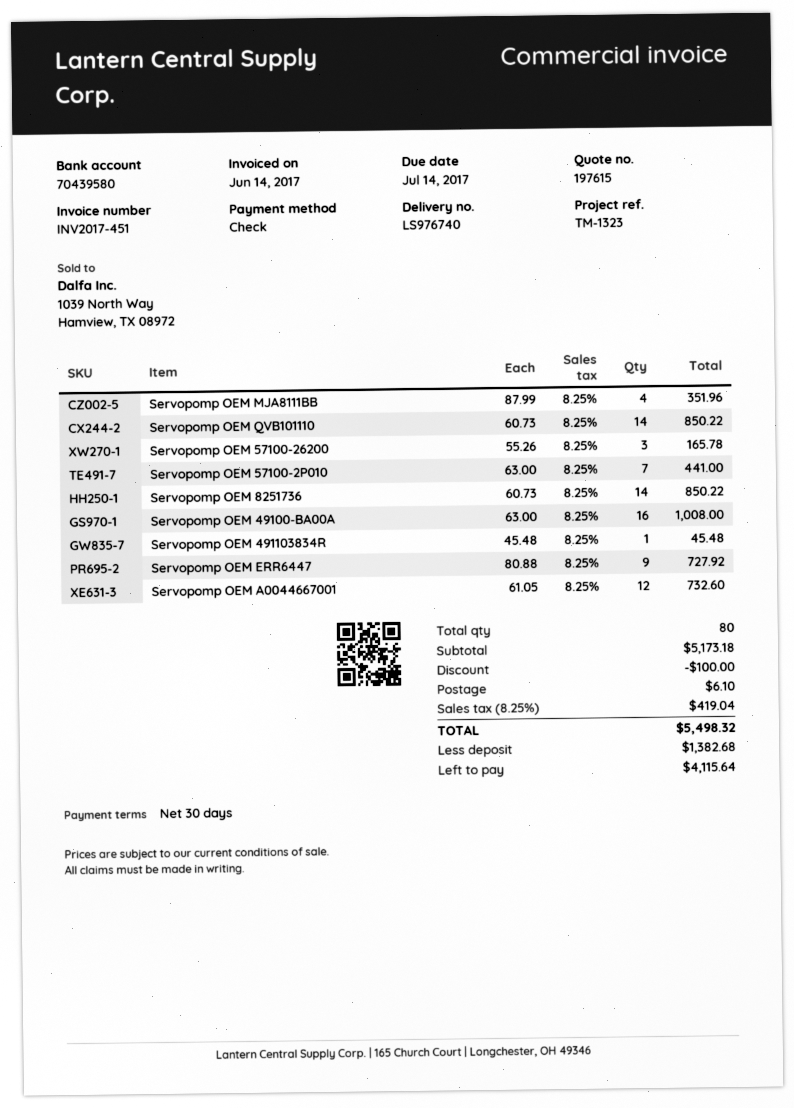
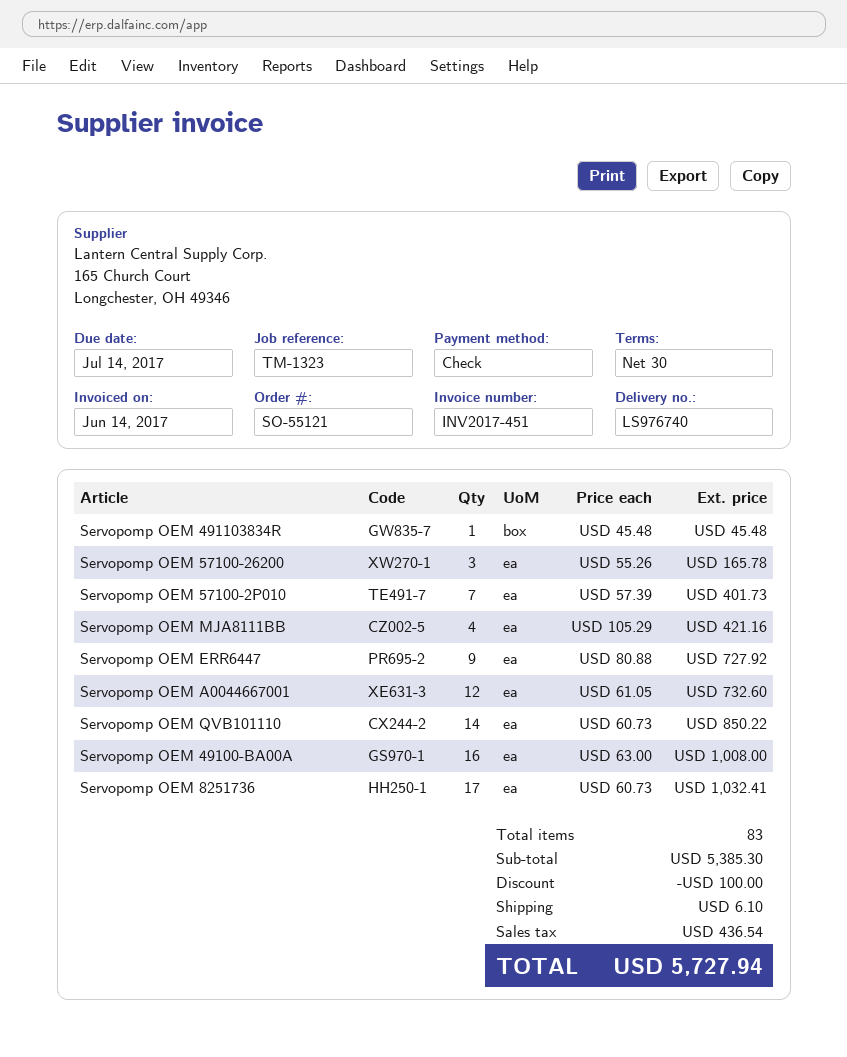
Servopomp OEM MJA8111BB: 4 x 87.99 = 351.96 -> 4 x 105.29 = 421.16
Servopomp OEM 57100-2P010: 7 x 63.00 = 441.00 -> 7 x 57.39 = 401.73
Servopomp OEM 8251736: 14 x 60.73 = 850.22 -> 17 x 60.73 = 1032.41
total quantity: 80 -> 83
subtotal: 5173.18 -> 5385.30
tax: 419.04 -> 436.54
total: 5498.32 -> 5727.94

